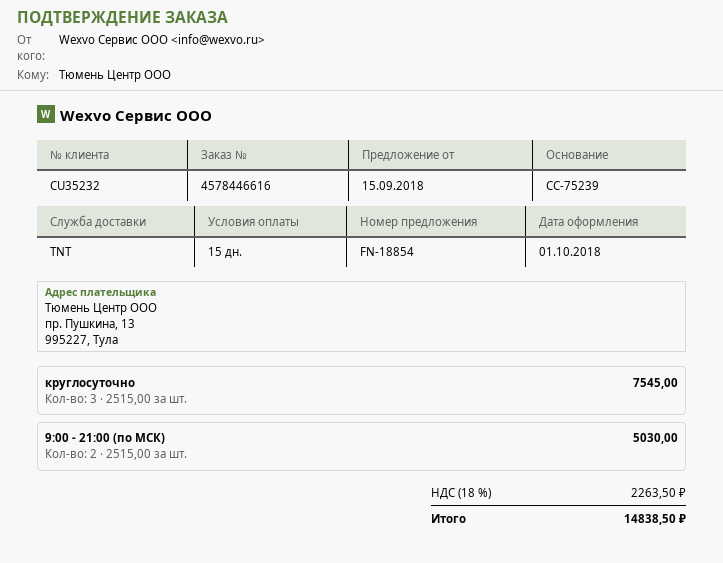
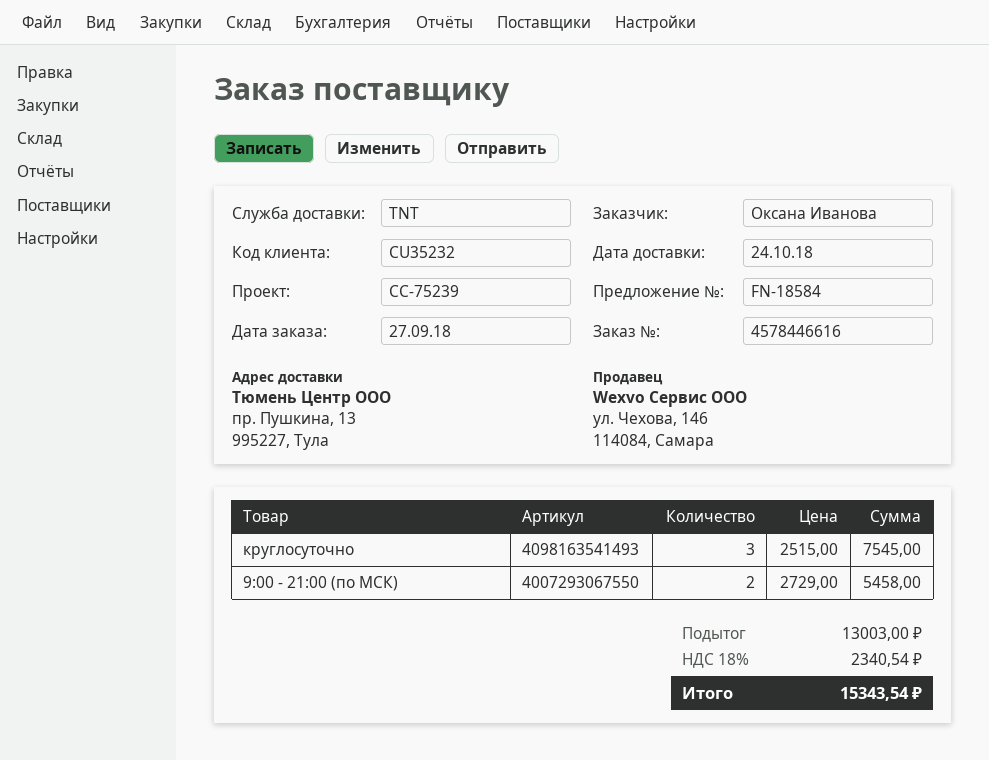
quote number: FN-18854 -> FN-18584
order date: 2018-10-01 -> 2018-09-27
9:00 - 21:00 (по МСК): 2 x 2515.00 = 5030.00 -> 2 x 2729.00 = 5458.00
tax: 18% = 2263.50 -> 18% = 2340.54
total: 14838.50 -> 15343.54

